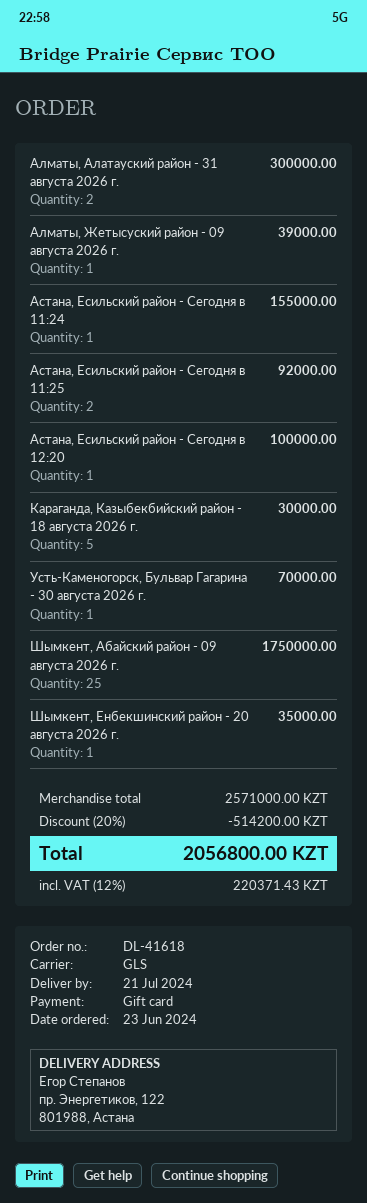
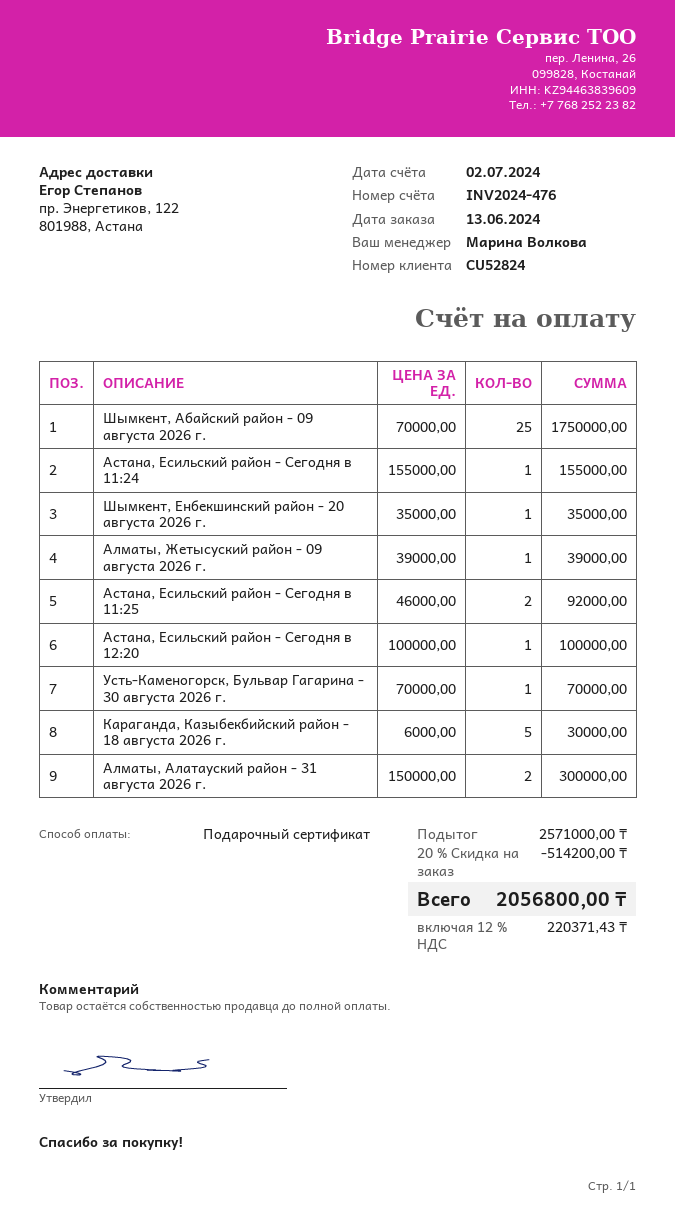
order date: 2024-06-23 -> 2024-06-13

